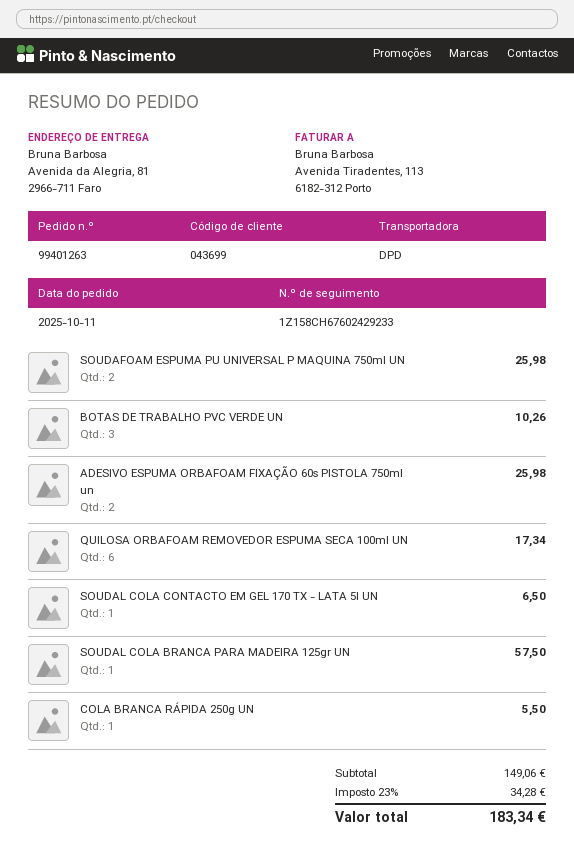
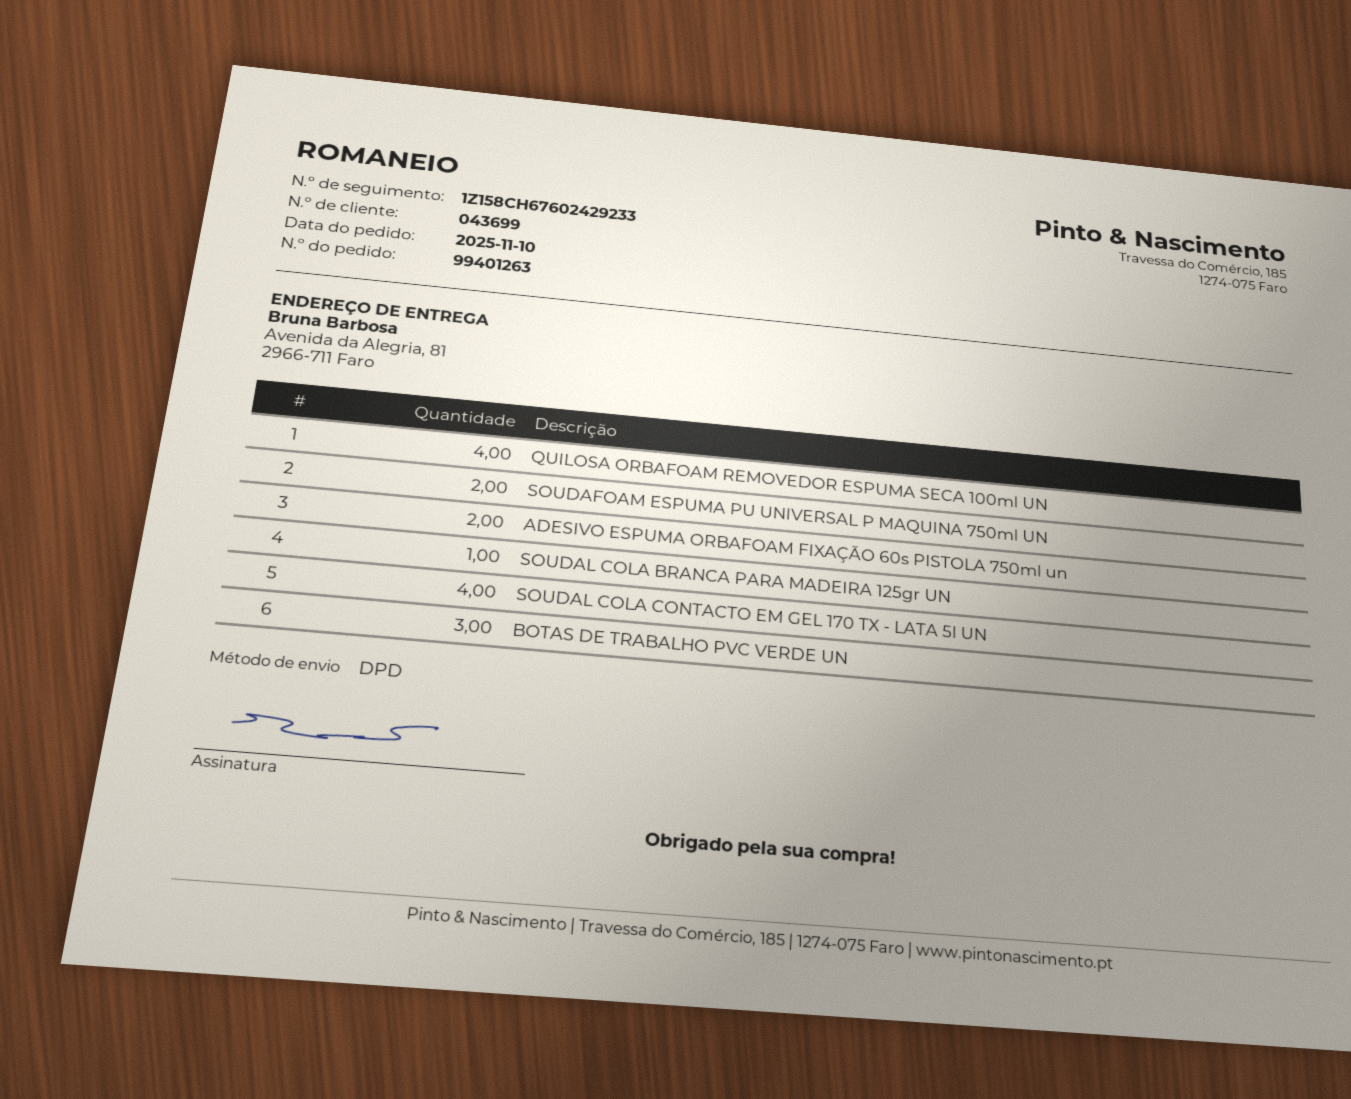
order date: 2025-10-11 -> 2025-11-10
QUILOSA ORBAFOAM REMOVEDOR ESPUMA SECA 100ml UN: 6 -> 4
SOUDAL COLA CONTACTO EM GEL 170 TX - LATA 5l UN: 1 -> 4
COLA BRANCA RÁPIDA 250g UN: 1 -> none

